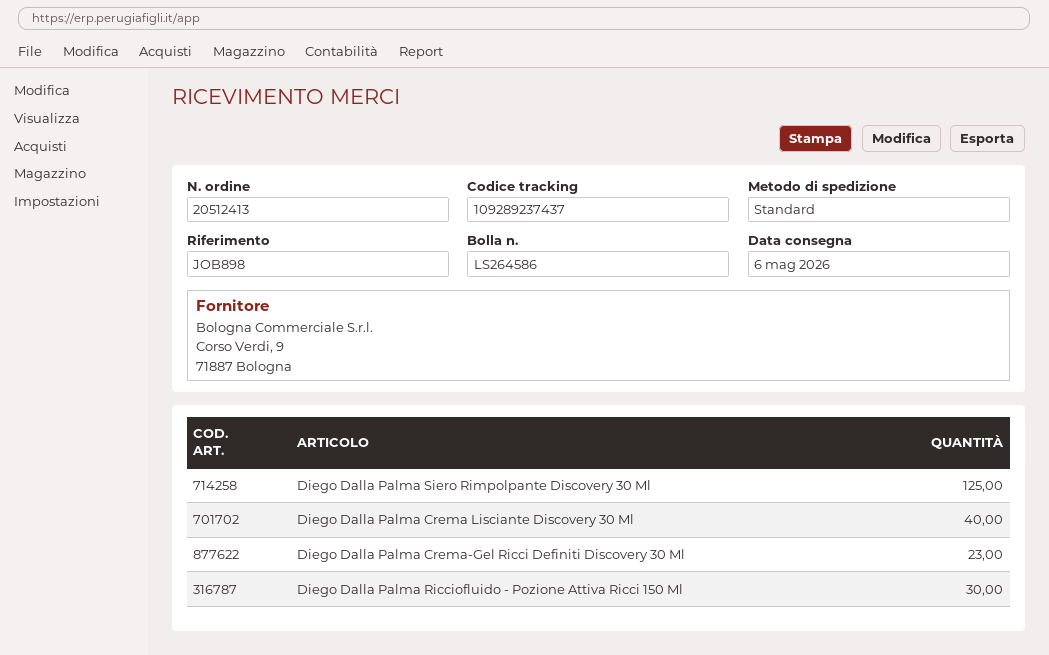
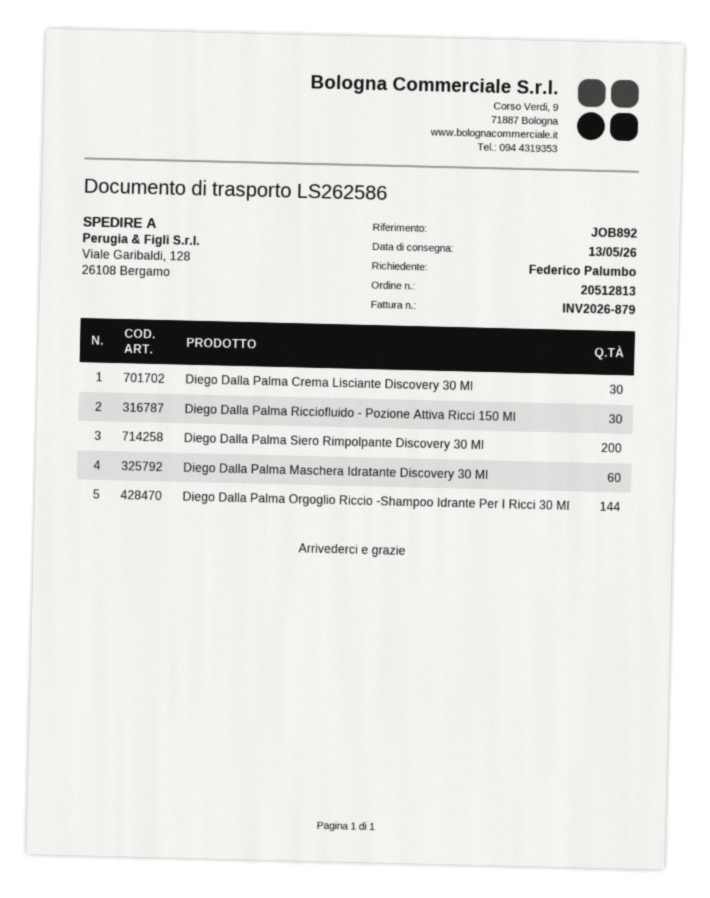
order number: 20512413 -> 20512813
delivery note number: LS264586 -> LS262586
delivery date: 2026-05-06 -> 2026-05-13
reference: JOB898 -> JOB892
Diego Dalla Palma Siero Rimpolpante Discovery 30 Ml: 125 -> 200
Diego Dalla Palma Crema Lisciante Discovery 30 Ml: 40 -> 30
Diego Dalla Palma Crema-Gel Ricci Definiti Discovery 30 Ml: 23 -> none
Diego Dalla Palma Maschera Idratante Discovery 30 Ml: none -> 60
Diego Dalla Palma Orgoglio Riccio -Shampoo Idrante Per I Ricci 30 Ml: none -> 144

